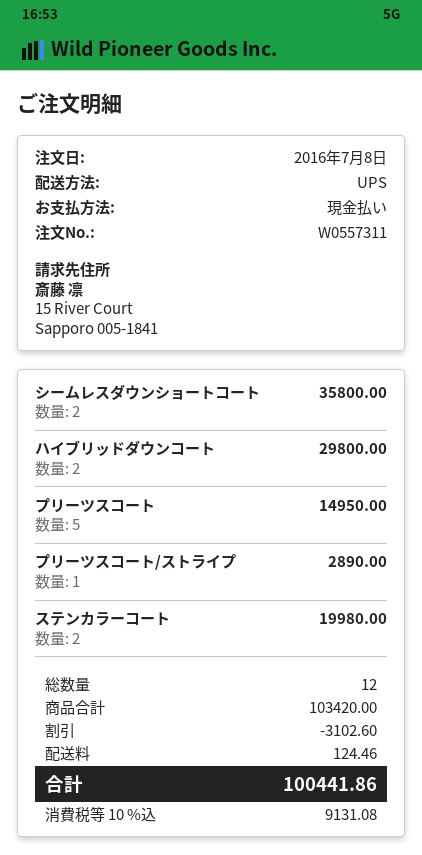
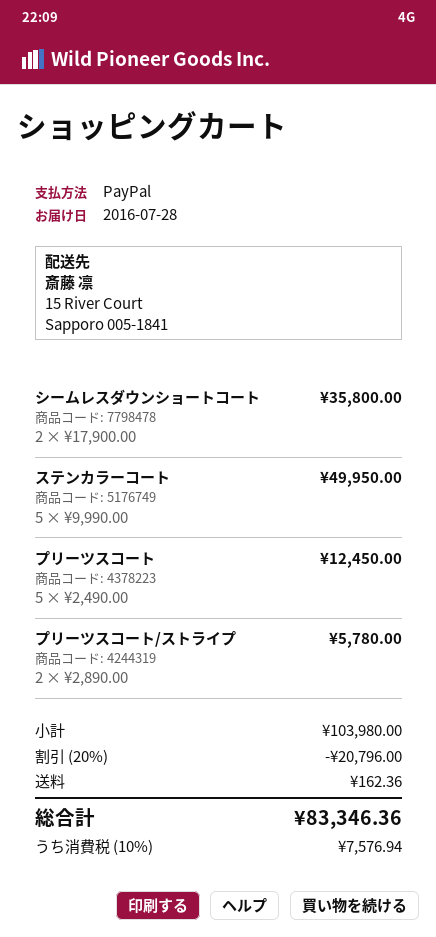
payment method: cash -> PayPal
ハイブリッドダウンコート: 2 for 29800.00 -> none
プリーツスコート: 5 for 14950.00 -> 5 for 12450.00
プリーツスコート/ストライプ: 1 for 2890.00 -> 2 for 5780.00
ステンカラーコート: 2 for 19980.00 -> 5 for 49950.00
subtotal: 103420.00 -> 103980.00
discount: 3102.60 -> 20796.00
shipping: 124.46 -> 162.36
tax: 10% = 9131.08 -> 10% = 7576.94
total: 100441.86 -> 83346.36

